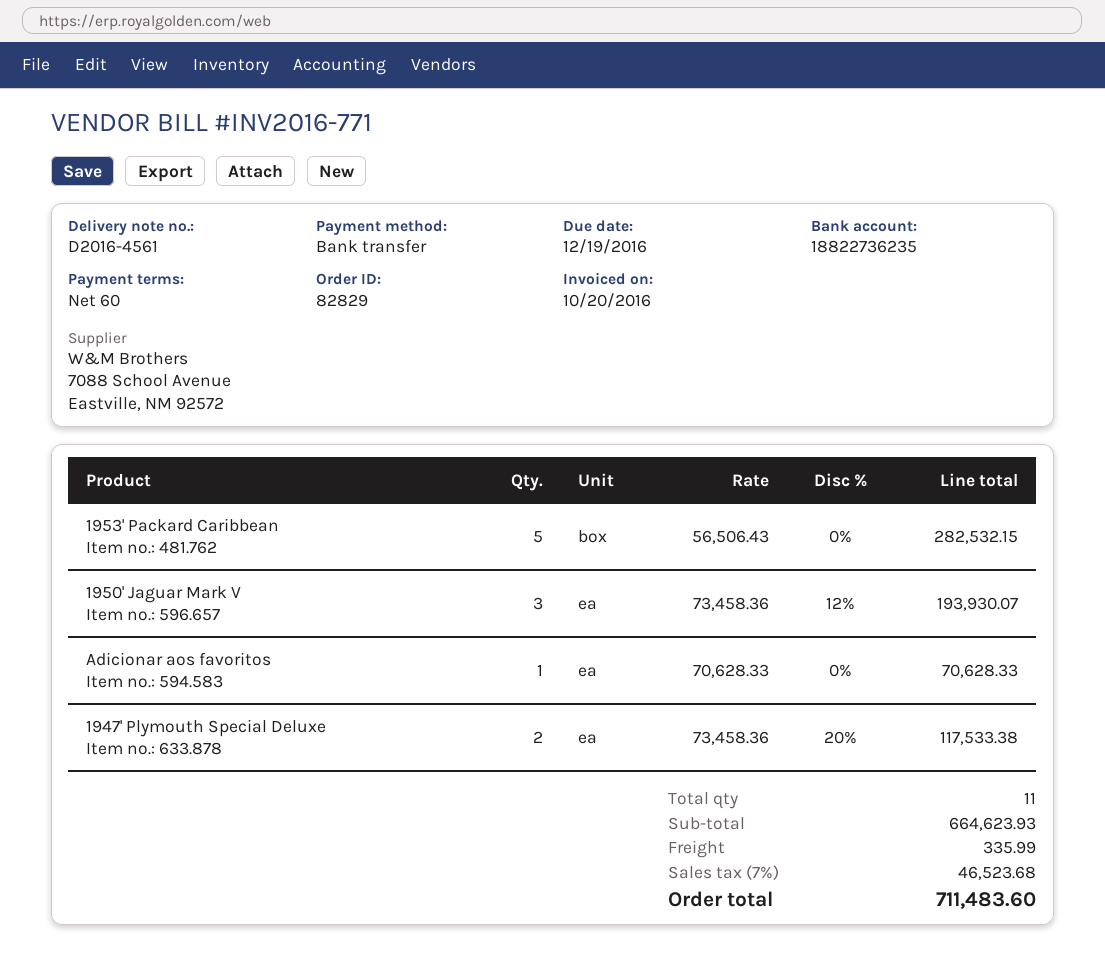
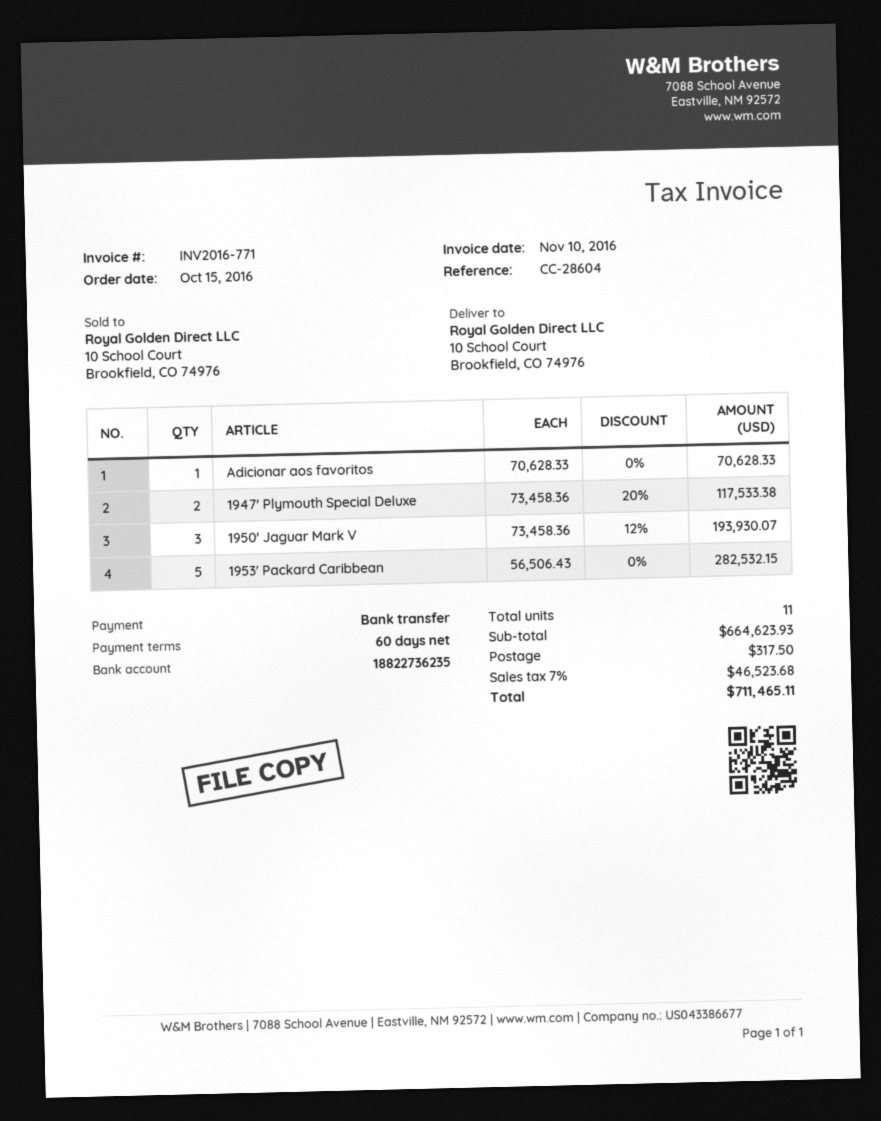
invoice date: 2016-10-20 -> 2016-11-10
shipping: 335.99 -> 317.50
total: 711483.60 -> 711465.11

